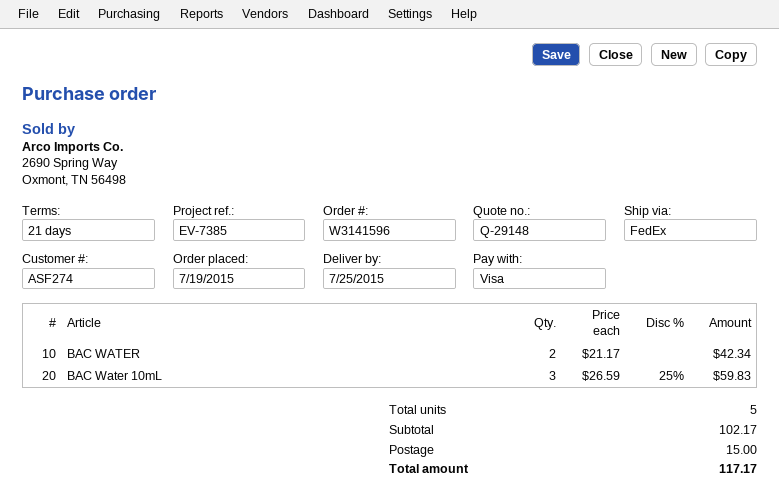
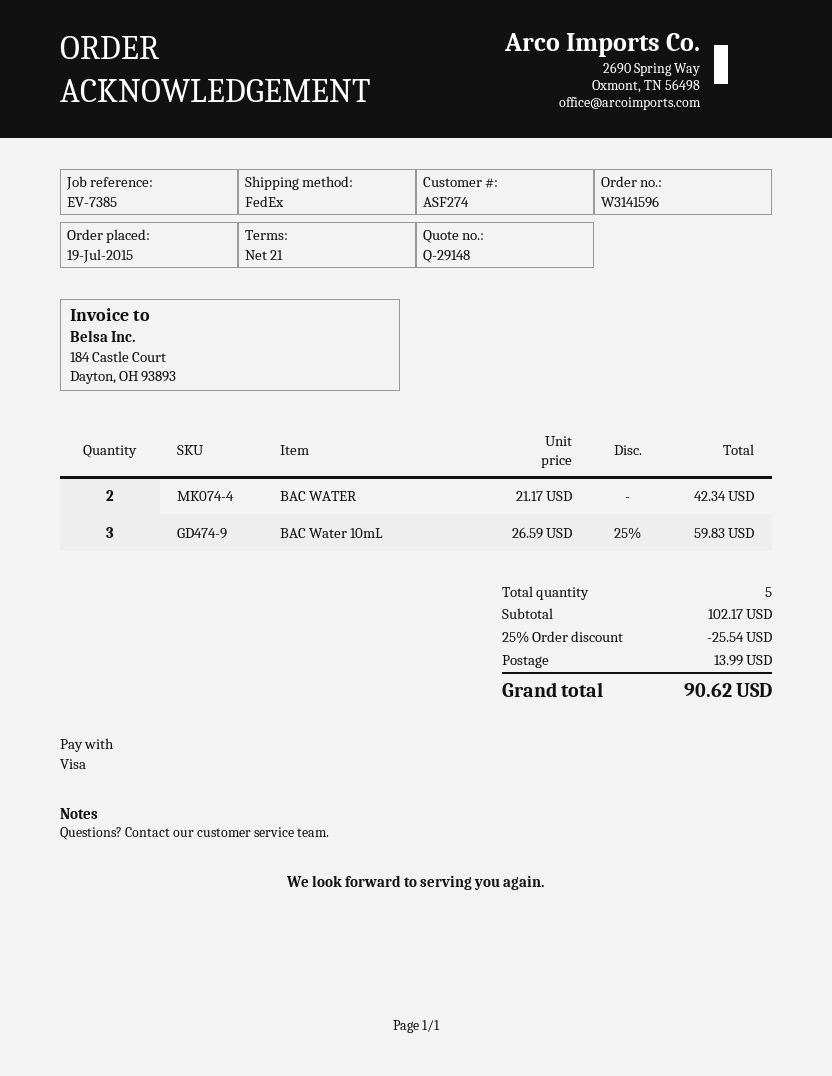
discount: none -> 25% = 25.54
shipping: 15.00 -> 13.99
total: 117.17 -> 90.62

